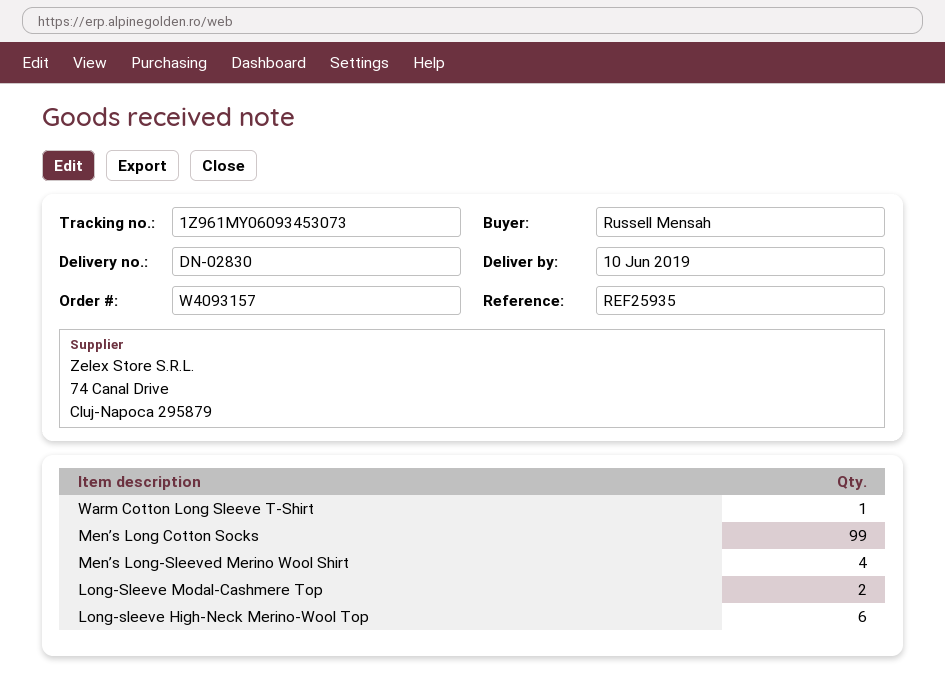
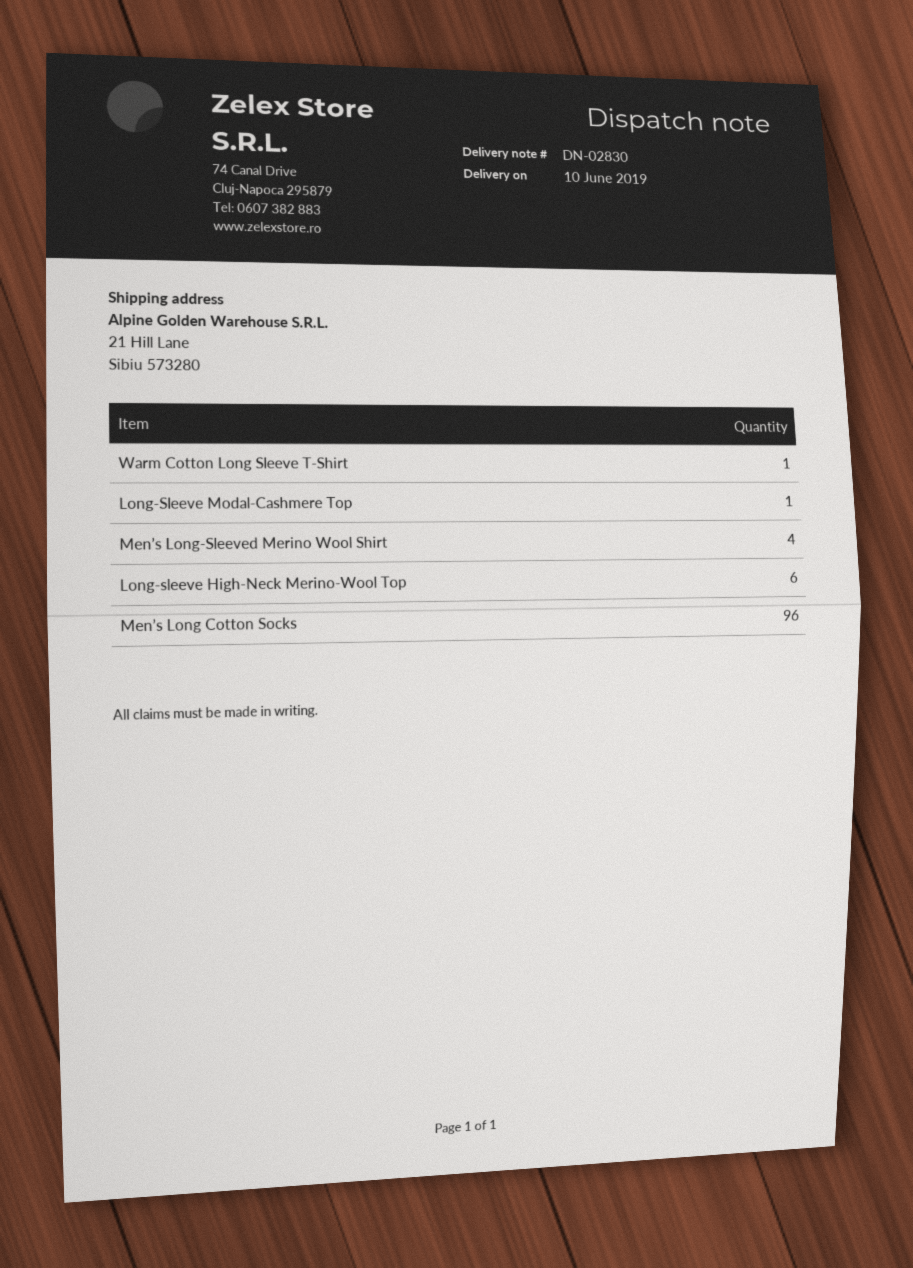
Men’s Long Cotton Socks: 99 -> 96
Long-Sleeve Modal-Cashmere Top: 2 -> 1

